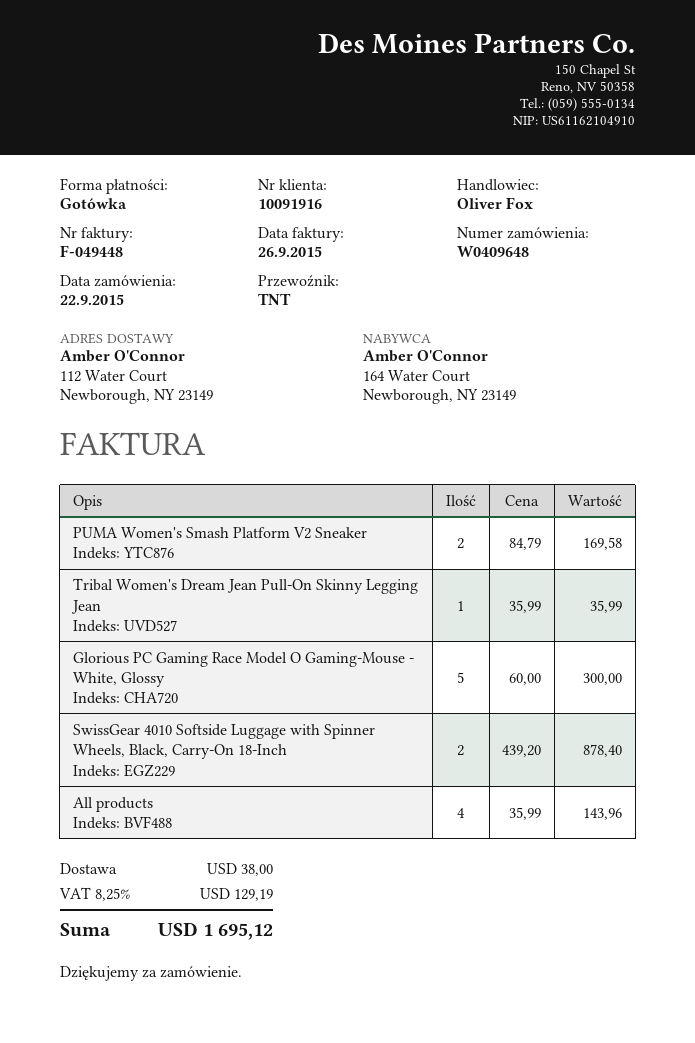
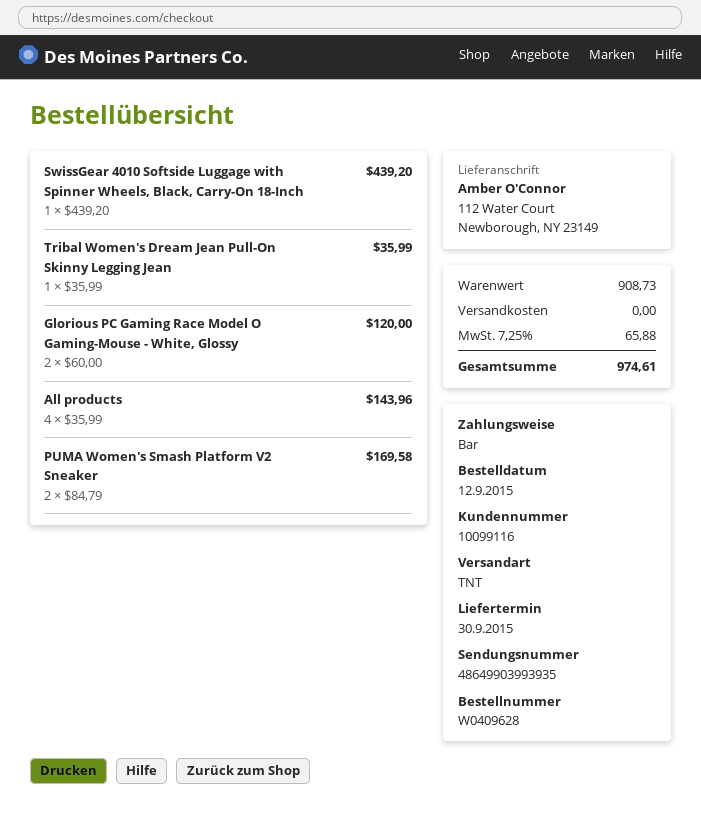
order number: W0409648 -> W0409628
order date: 2015-09-22 -> 2015-09-12
customer number: 10091916 -> 10099116
Glorious PC Gaming Race Model O Gaming-Mouse - White, Glossy: 5 x 60.00 = 300.00 -> 2 x 60.00 = 120.00
SwissGear 4010 Softside Luggage with Spinner Wheels, Black, Carry-On 18-Inch: 2 x 439.20 = 878.40 -> 1 x 439.20 = 439.20
shipping: 38.00 -> 0.00
tax: 8.25% = 129.19 -> 7.25% = 65.88
total: 1695.12 -> 974.61

